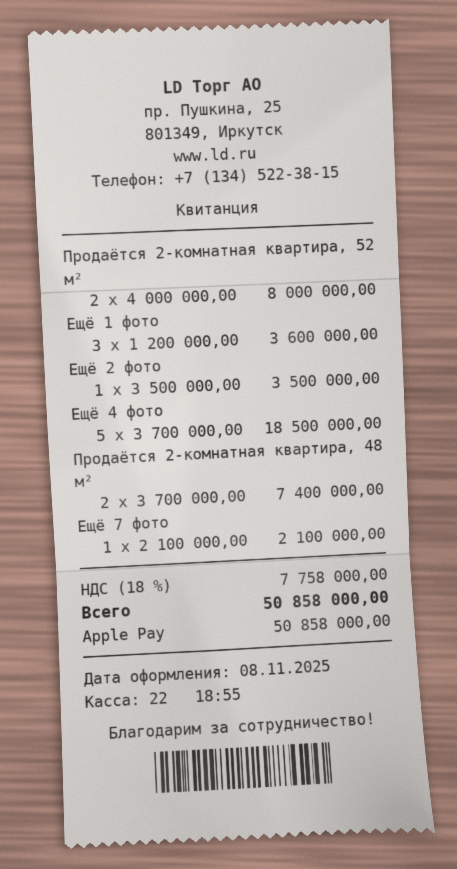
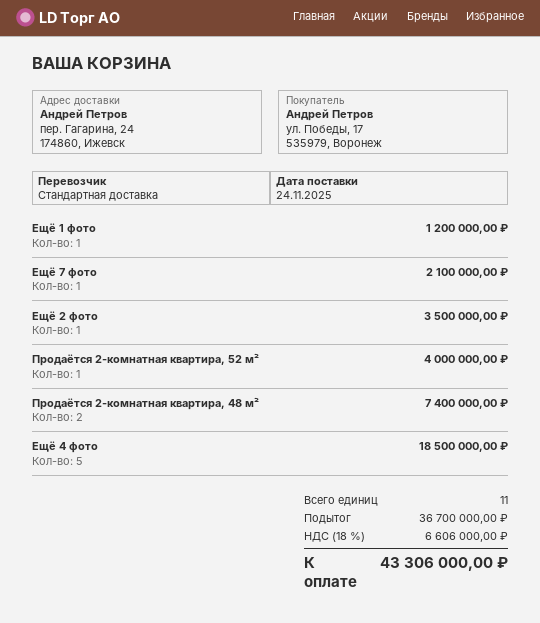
Продаётся 2-комнатная квартира, 52 м²: 2 for 8000000.00 -> 1 for 4000000.00
Ещё 1 фото: 3 for 3600000.00 -> 1 for 1200000.00
tax: 18% = 7758000.00 -> 18% = 6606000.00
total: 50858000.00 -> 43306000.00

